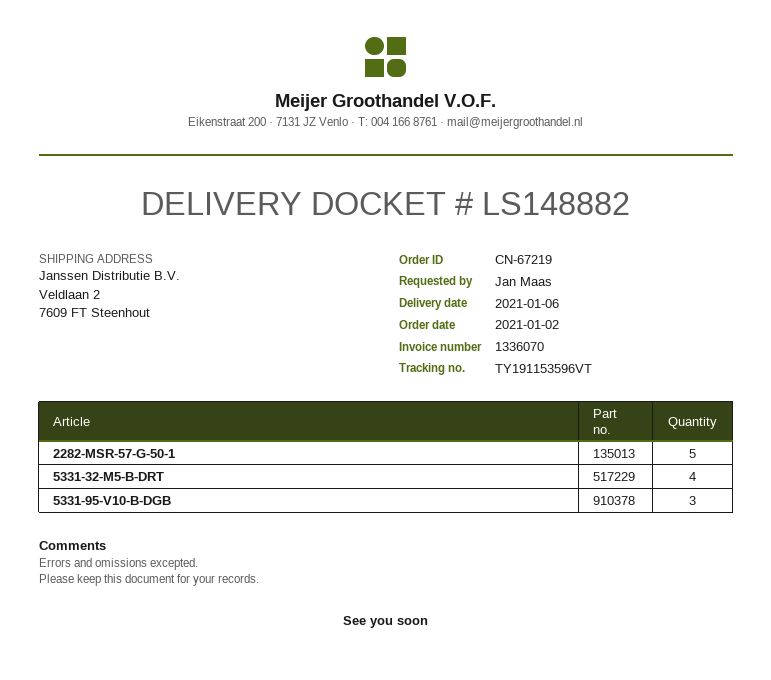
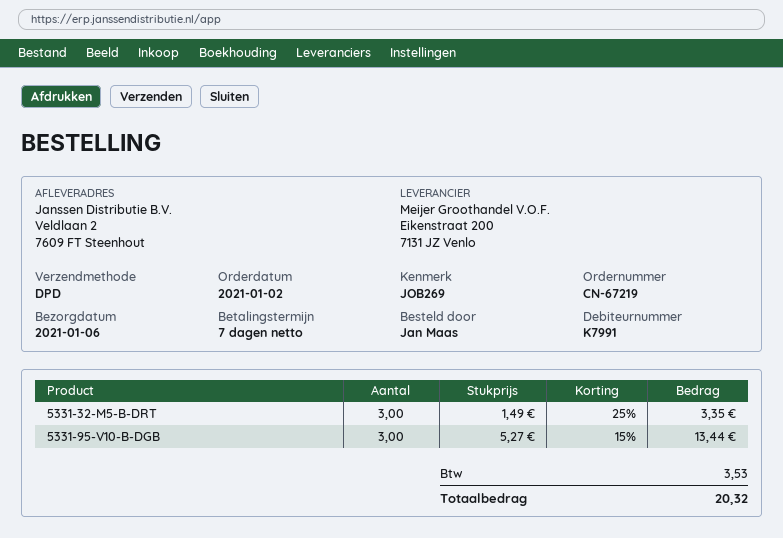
2282-MSR-57-G-50-1: 5 -> none
5331-32-M5-B-DRT: 4 -> 3

